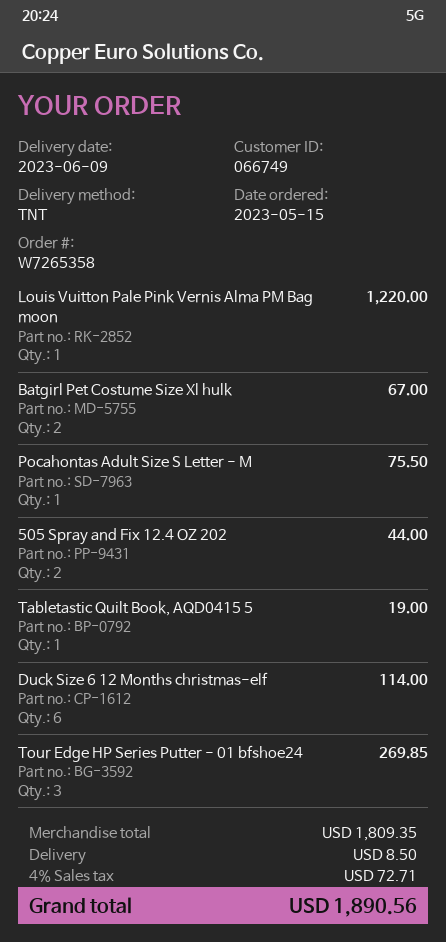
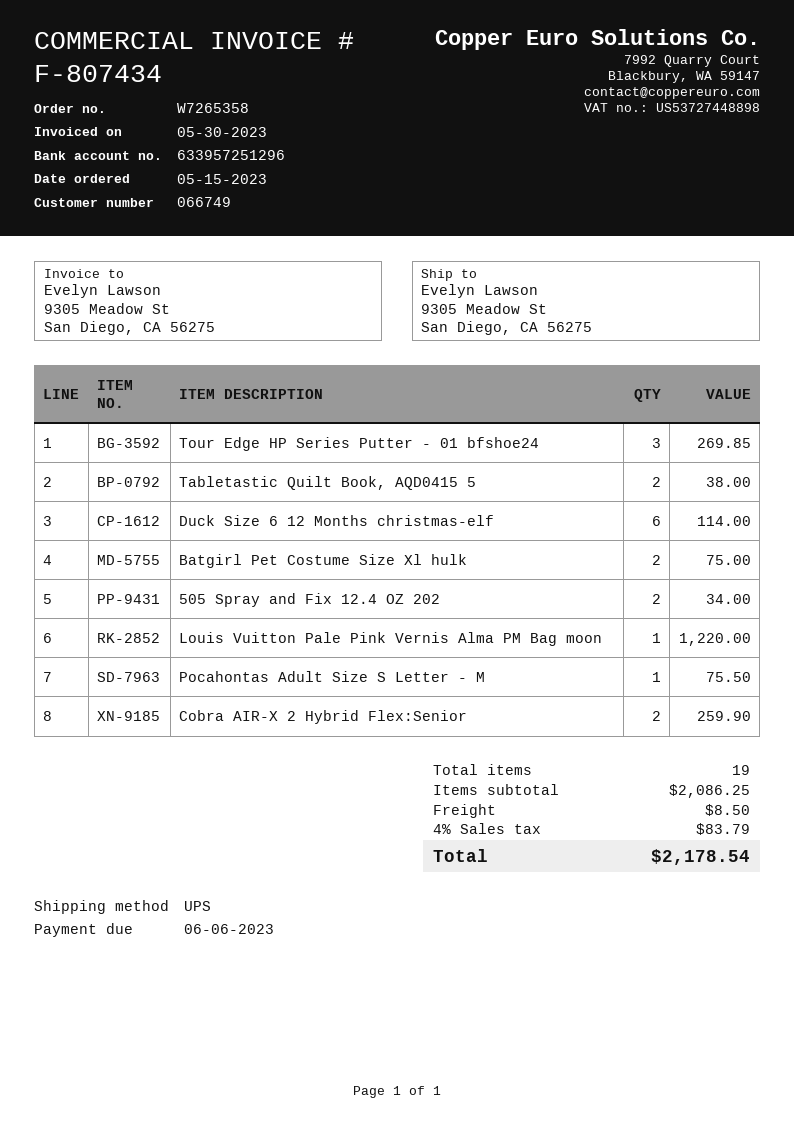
shipping method: TNT -> UPS
Batgirl Pet Costume Size Xl hulk: 2 for 67.00 -> 2 for 75.00
505 Spray and Fix 12.4 OZ 202: 2 for 44.00 -> 2 for 34.00
Tabletastic Quilt Book, AQD0415 5: 1 for 19.00 -> 2 for 38.00
Cobra AIR-X 2 Hybrid Flex:Senior: none -> 2 for 259.90
subtotal: 1809.35 -> 2086.25
tax: 4% = 72.71 -> 4% = 83.79
total: 1890.56 -> 2178.54

